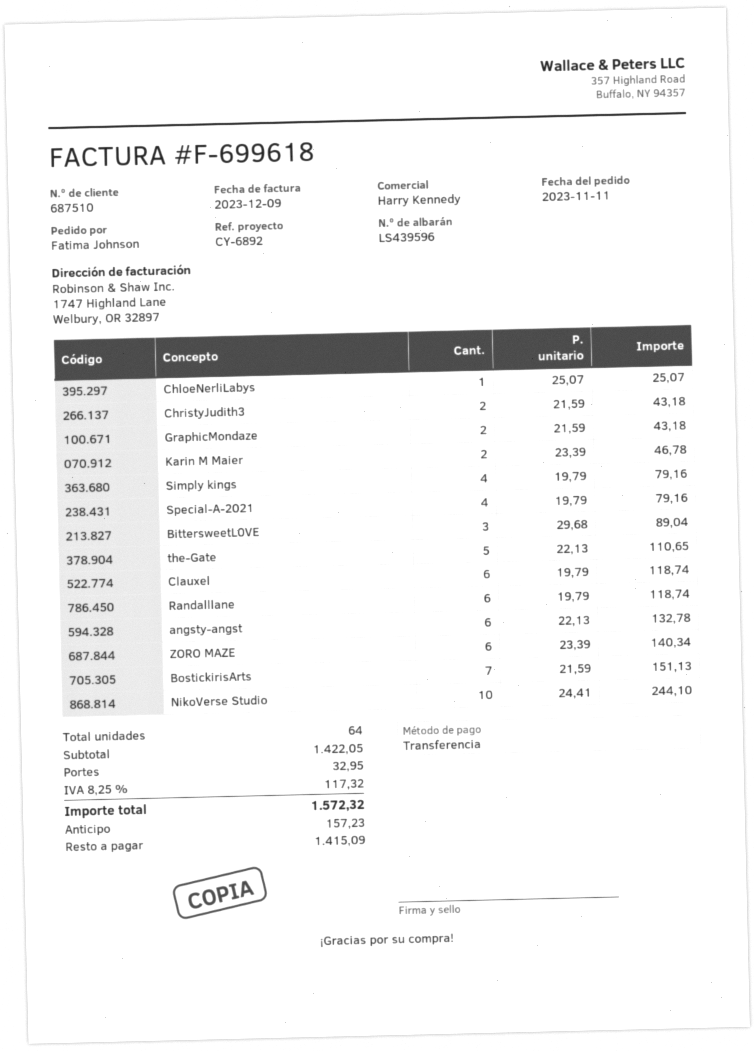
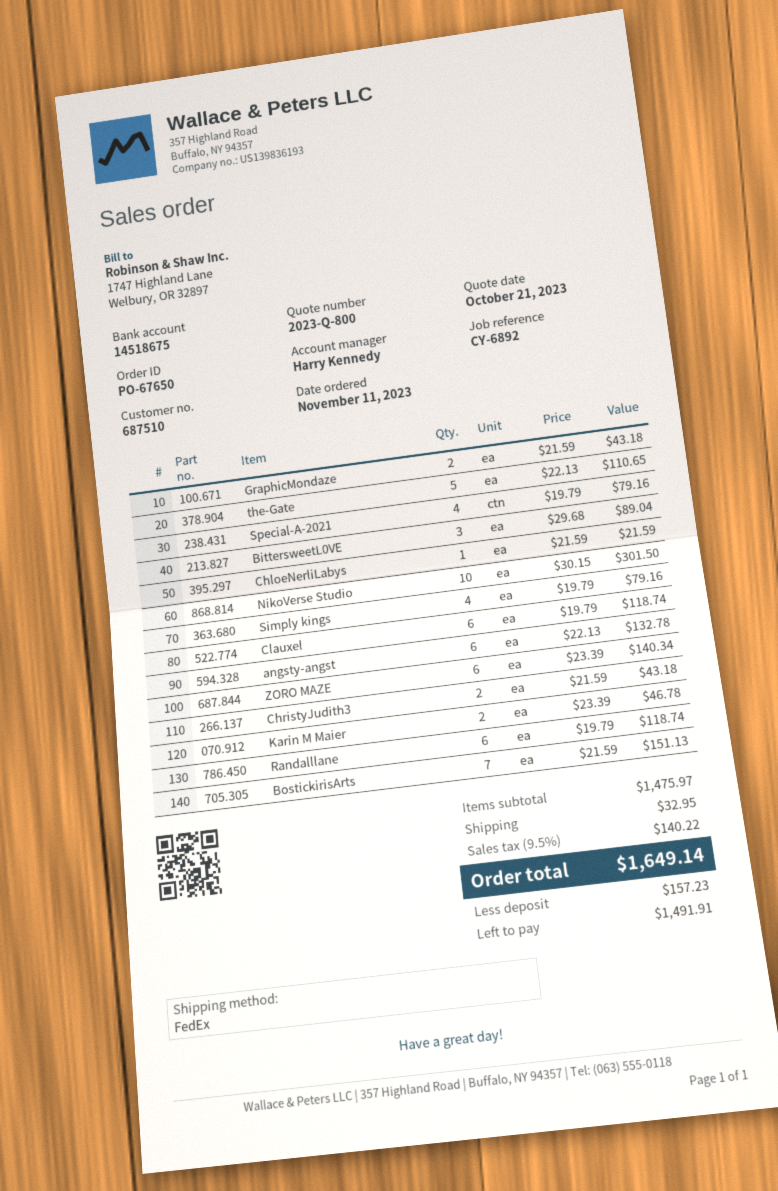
ChloeNerliLabys: 1 x 25.07 = 25.07 -> 1 x 21.59 = 21.59
NikoVerse Studio: 10 x 24.41 = 244.10 -> 10 x 30.15 = 301.50
subtotal: 1422.05 -> 1475.97
tax: 8.25% = 117.32 -> 9.5% = 140.22
total: 1572.32 -> 1649.14
balance: 1415.09 -> 1491.91

